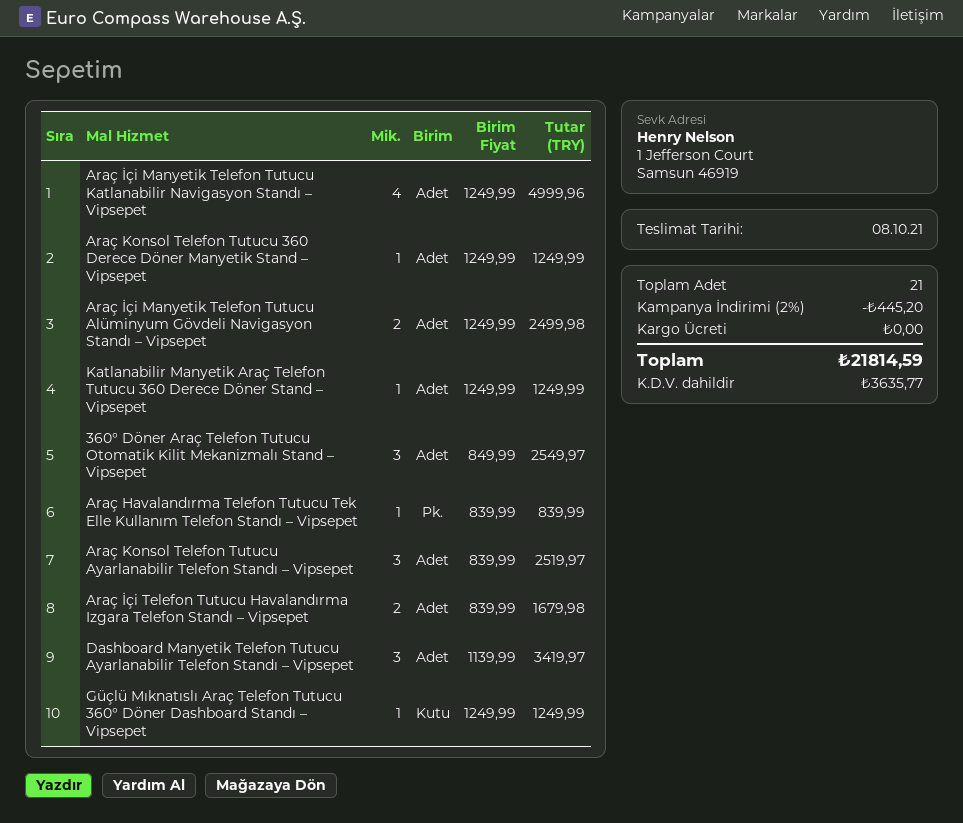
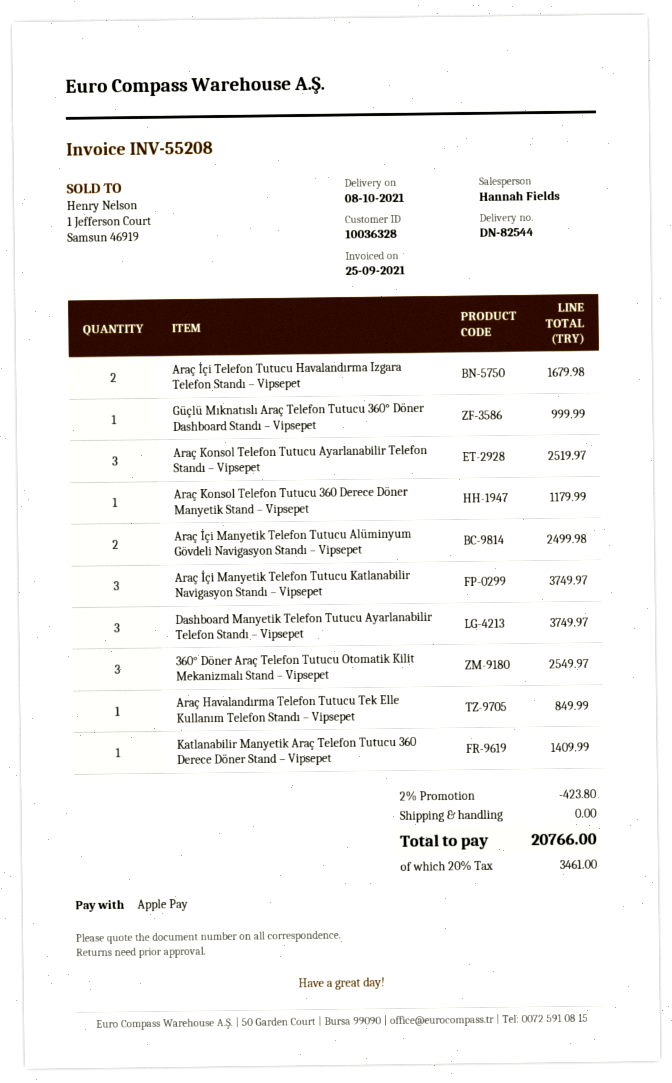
Araç İçi Manyetik Telefon Tutucu Katlanabilir Navigasyon Standı – Vipsepet: 4 for 4999.96 -> 3 for 3749.97
Araç Konsol Telefon Tutucu 360 Derece Döner Manyetik Stand – Vipsepet: 1 for 1249.99 -> 1 for 1179.99
Katlanabilir Manyetik Araç Telefon Tutucu 360 Derece Döner Stand – Vipsepet: 1 for 1249.99 -> 1 for 1409.99
Araç Havalandırma Telefon Tutucu Tek Elle Kullanım Telefon Standı – Vipsepet: 1 for 839.99 -> 1 for 849.99
Dashboard Manyetik Telefon Tutucu Ayarlanabilir Telefon Standı – Vipsepet: 3 for 3419.97 -> 3 for 3749.97
Güçlü Mıknatıslı Araç Telefon Tutucu 360° Döner Dashboard Standı – Vipsepet: 1 for 1249.99 -> 1 for 999.99
discount: 2% = 445.20 -> 2% = 423.80
tax: 3635.77 -> 3461.00
total: 21814.59 -> 20766.00

